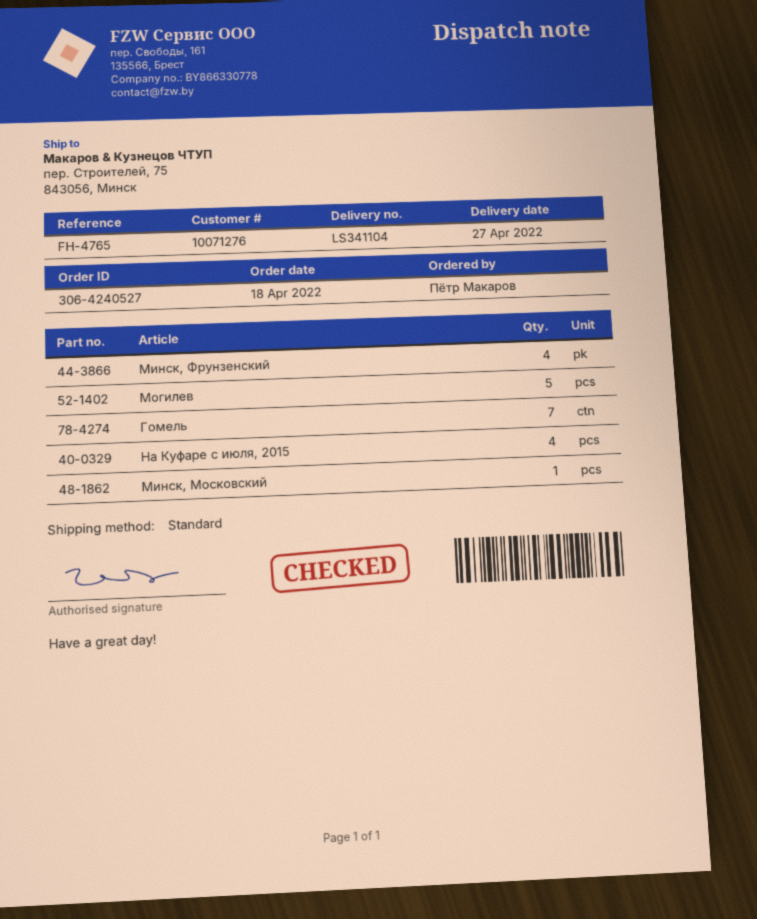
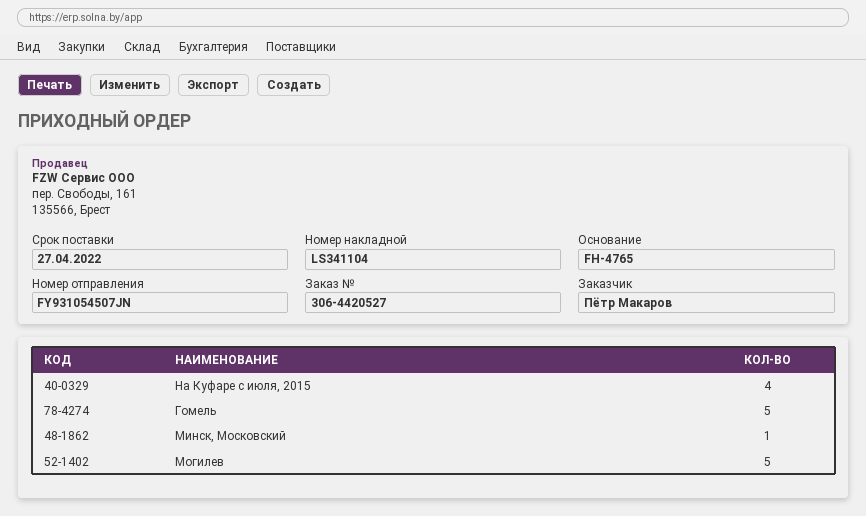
order number: 306-4240527 -> 306-4420527
Минск, Фрунзенский: 4 -> none
Гомель: 7 -> 5

